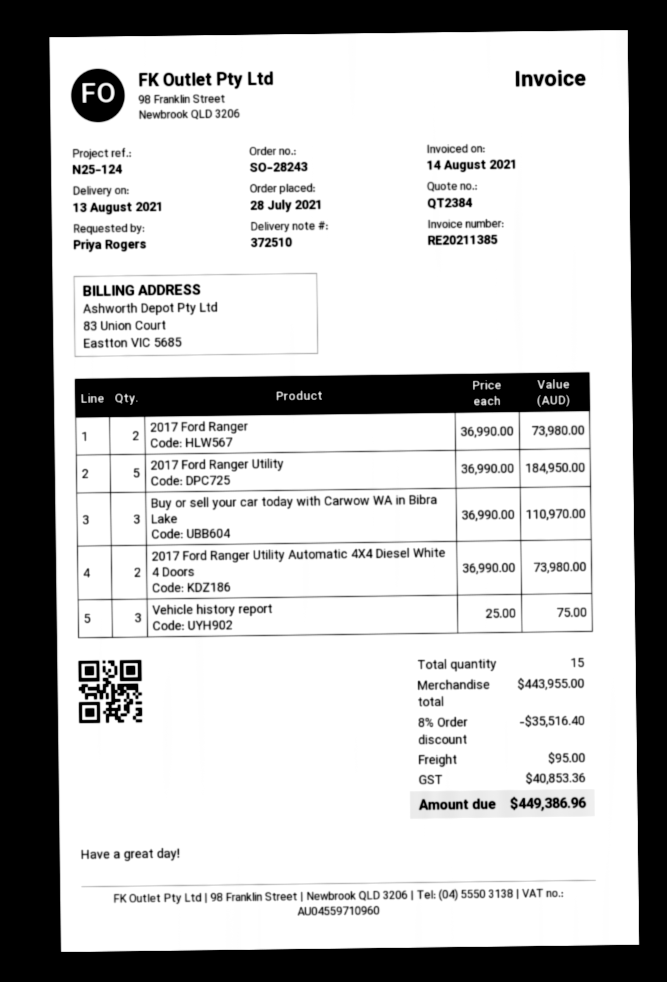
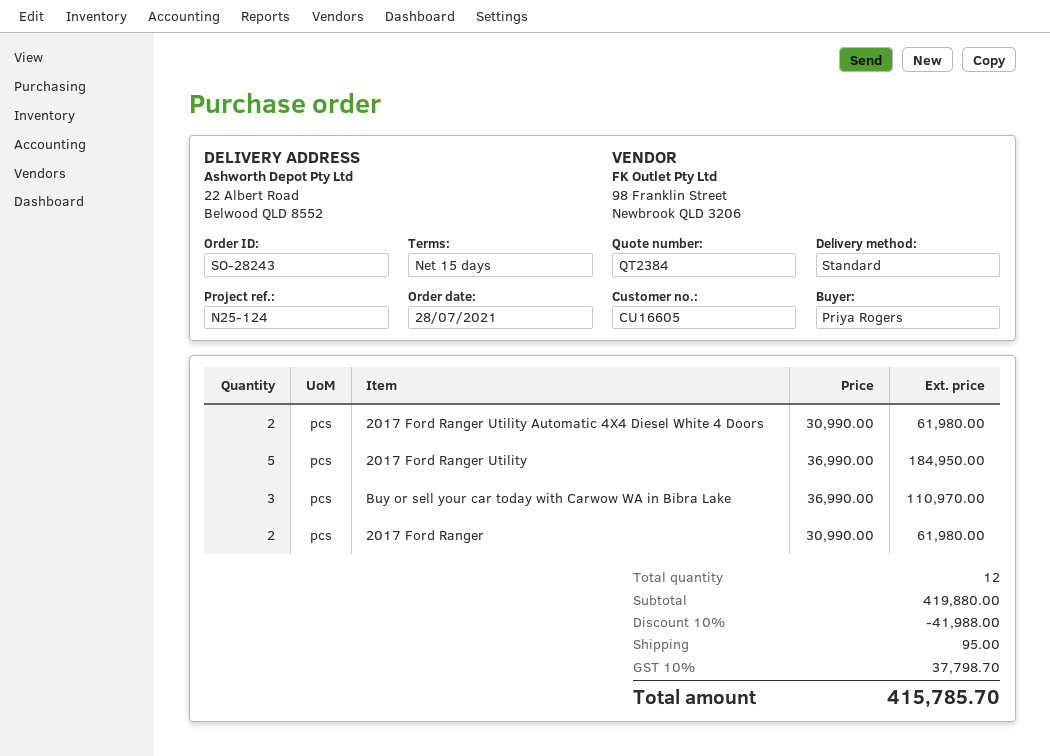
2017 Ford Ranger: 2 x 36990.00 = 73980.00 -> 2 x 30990.00 = 61980.00
2017 Ford Ranger Utility Automatic 4X4 Diesel White 4 Doors: 2 x 36990.00 = 73980.00 -> 2 x 30990.00 = 61980.00
Vehicle history report: 3 x 25.00 = 75.00 -> none
total quantity: 15 -> 12
subtotal: 443955.00 -> 419880.00
discount: 8% = 35516.40 -> 10% = 41988.00
tax: 40853.36 -> 37798.70
total: 449386.96 -> 415785.70

